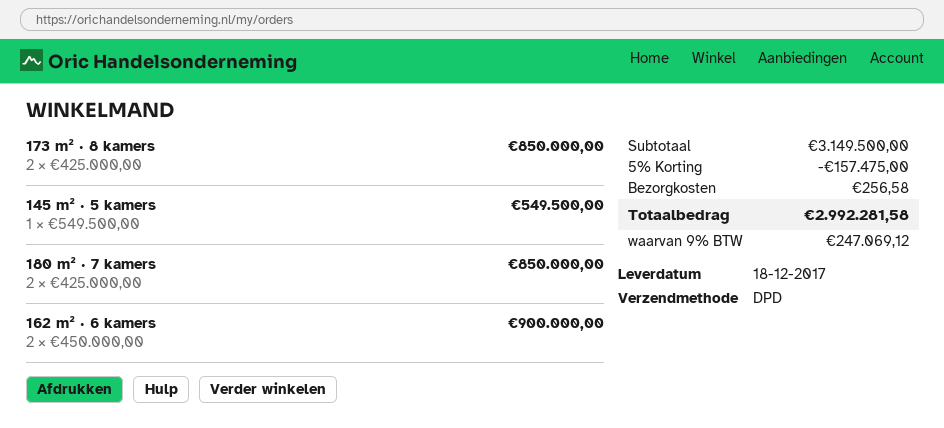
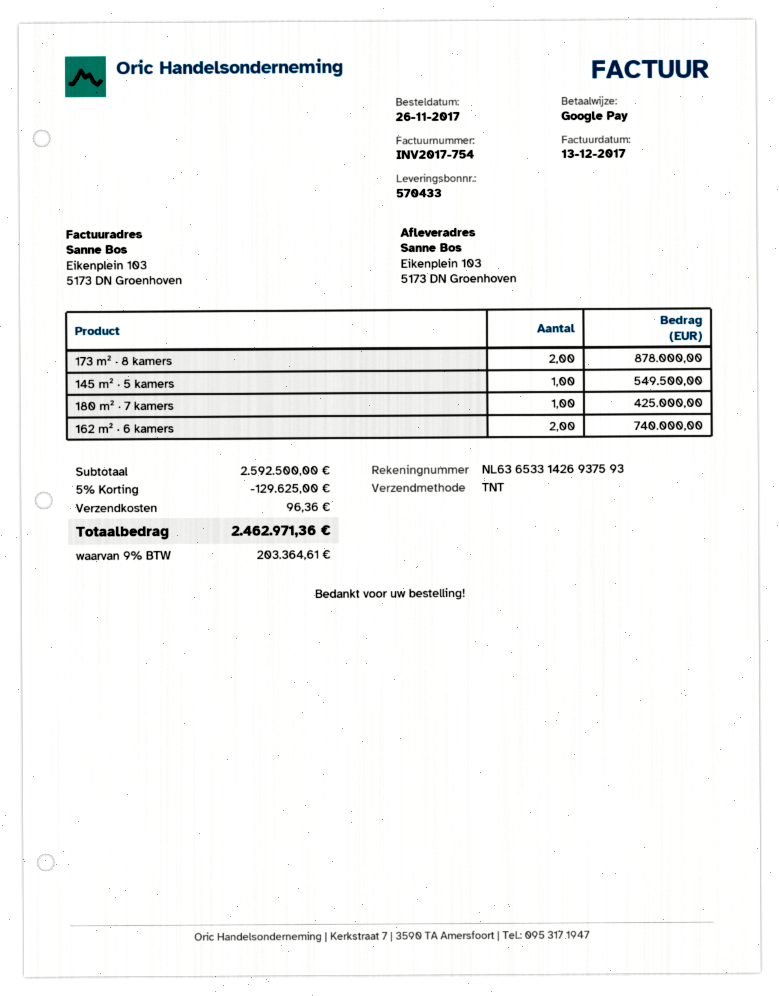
shipping method: DPD -> TNT
173 m² · 8 kamers: 2 for 850000.00 -> 2 for 878000.00
180 m² · 7 kamers: 2 for 850000.00 -> 1 for 425000.00
162 m² · 6 kamers: 2 for 900000.00 -> 2 for 740000.00
subtotal: 3149500.00 -> 2592500.00
discount: 5% = 157475.00 -> 5% = 129625.00
shipping: 256.58 -> 96.36
tax: 9% = 247069.12 -> 9% = 203364.61
total: 2992281.58 -> 2462971.36

